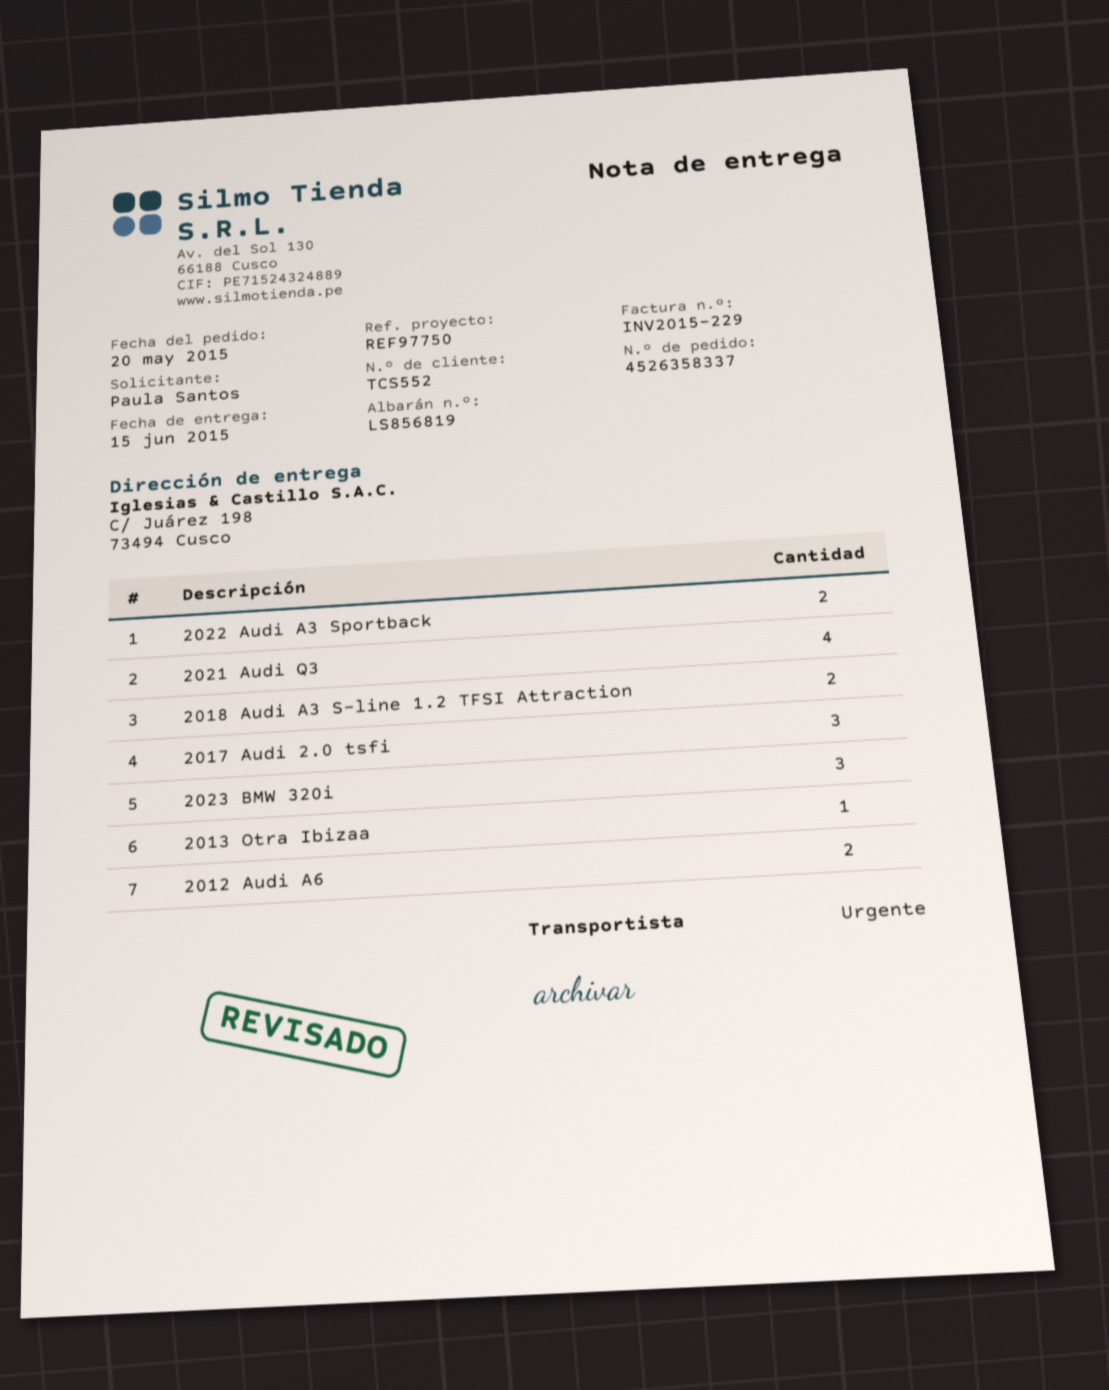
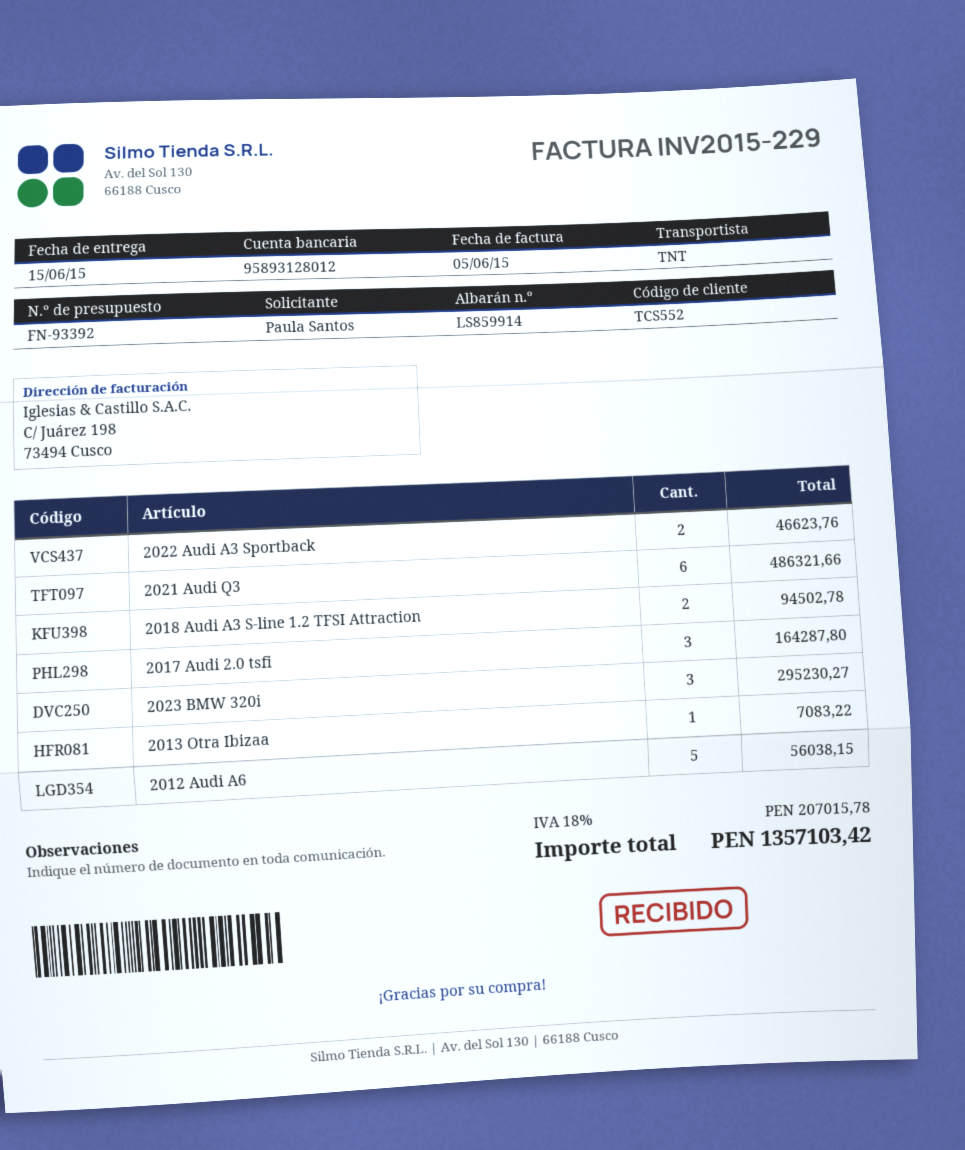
delivery note number: LS856819 -> LS859914
shipping method: express -> TNT
2021 Audi Q3: 4 -> 6
2012 Audi A6: 2 -> 5

